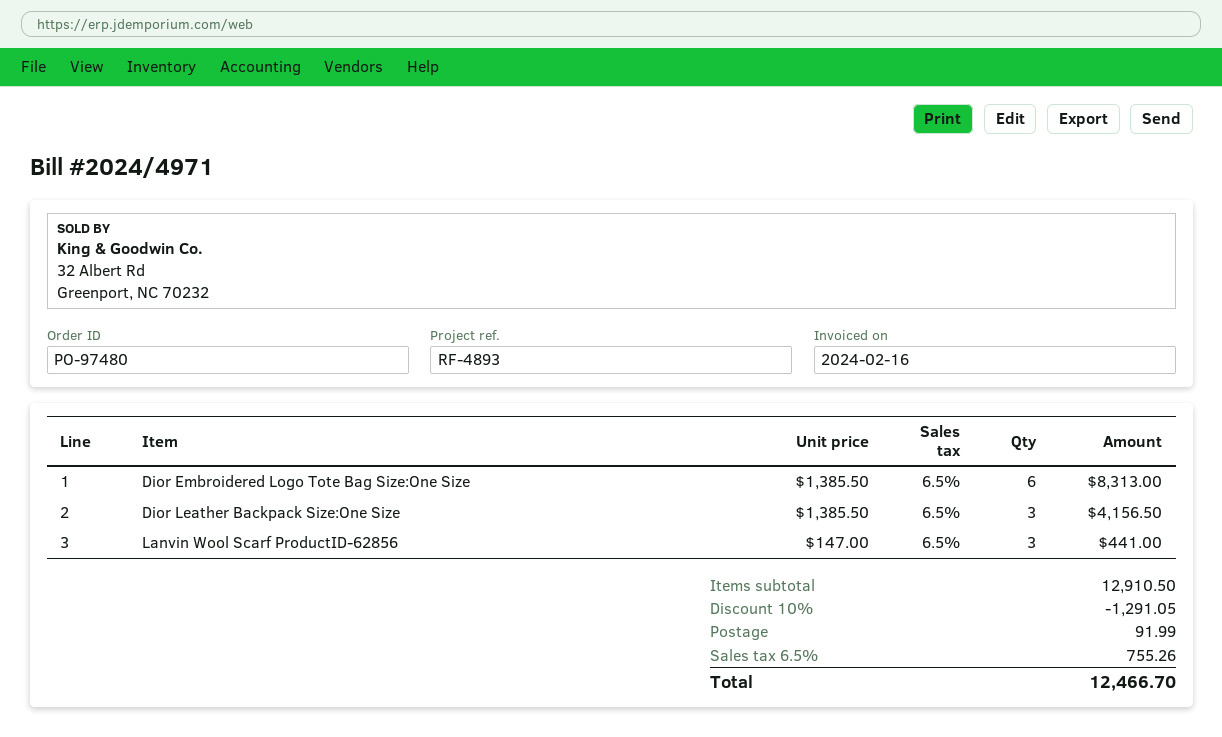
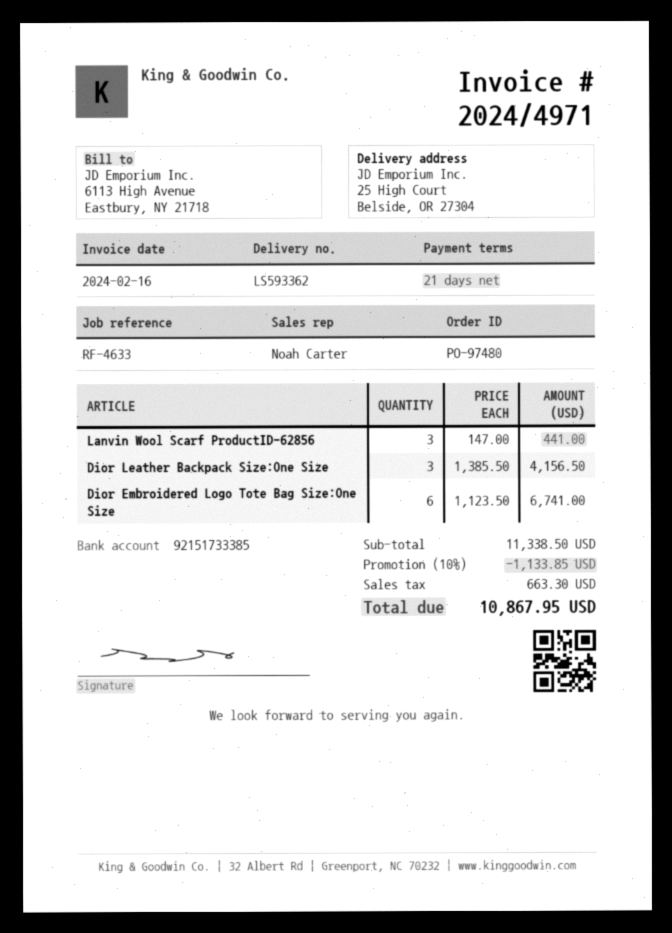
reference: RF-4893 -> RF-4633
Dior Embroidered Logo Tote Bag Size:One Size: 6 x 1385.50 = 8313.00 -> 6 x 1123.50 = 6741.00
subtotal: 12910.50 -> 11338.50
discount: 10% = 1291.05 -> 10% = 1133.85
shipping: 91.99 -> none
tax: 755.26 -> 663.30
total: 12466.70 -> 10867.95

